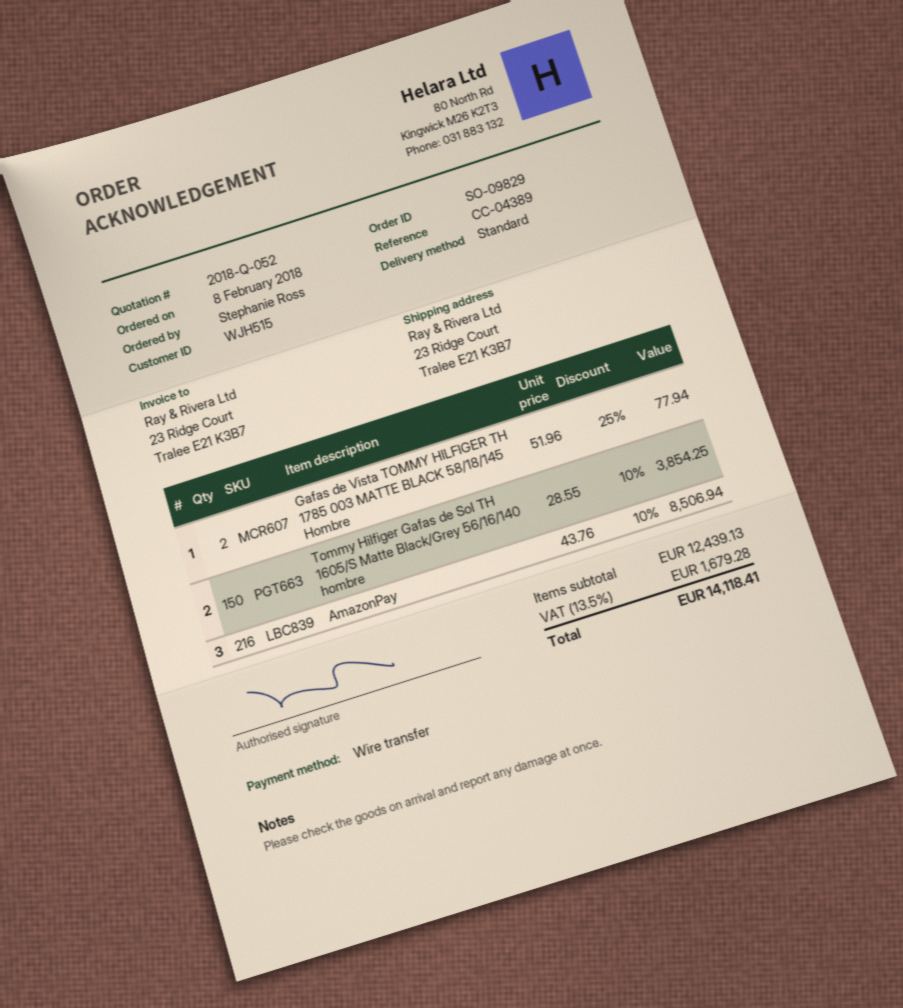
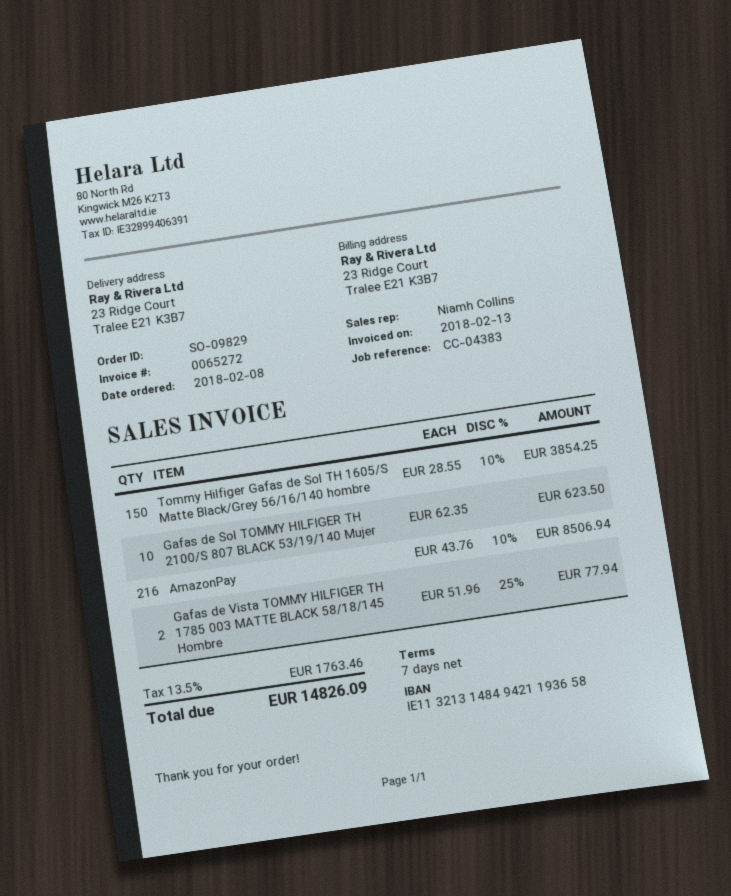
reference: CC-04389 -> CC-04383
Gafas de Sol TOMMY HILFIGER TH 2100/S 807 BLACK 53/19/140 Mujer: none -> 10 x 62.35 = 623.50
tax: 13.5% = 1679.28 -> 13.5% = 1763.46
total: 14118.41 -> 14826.09

